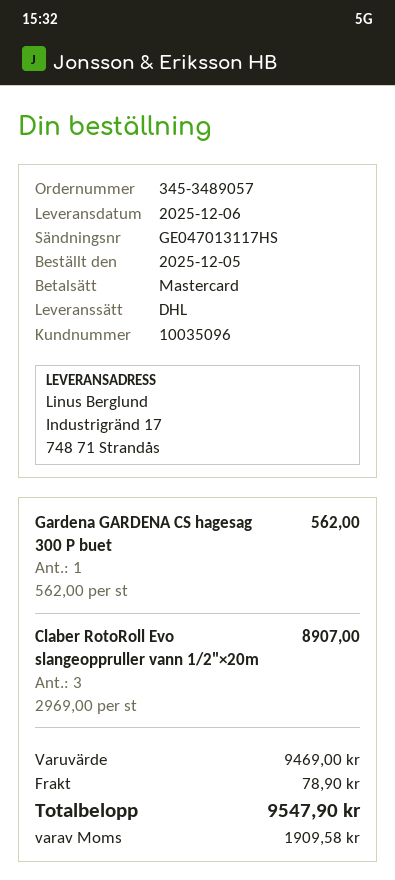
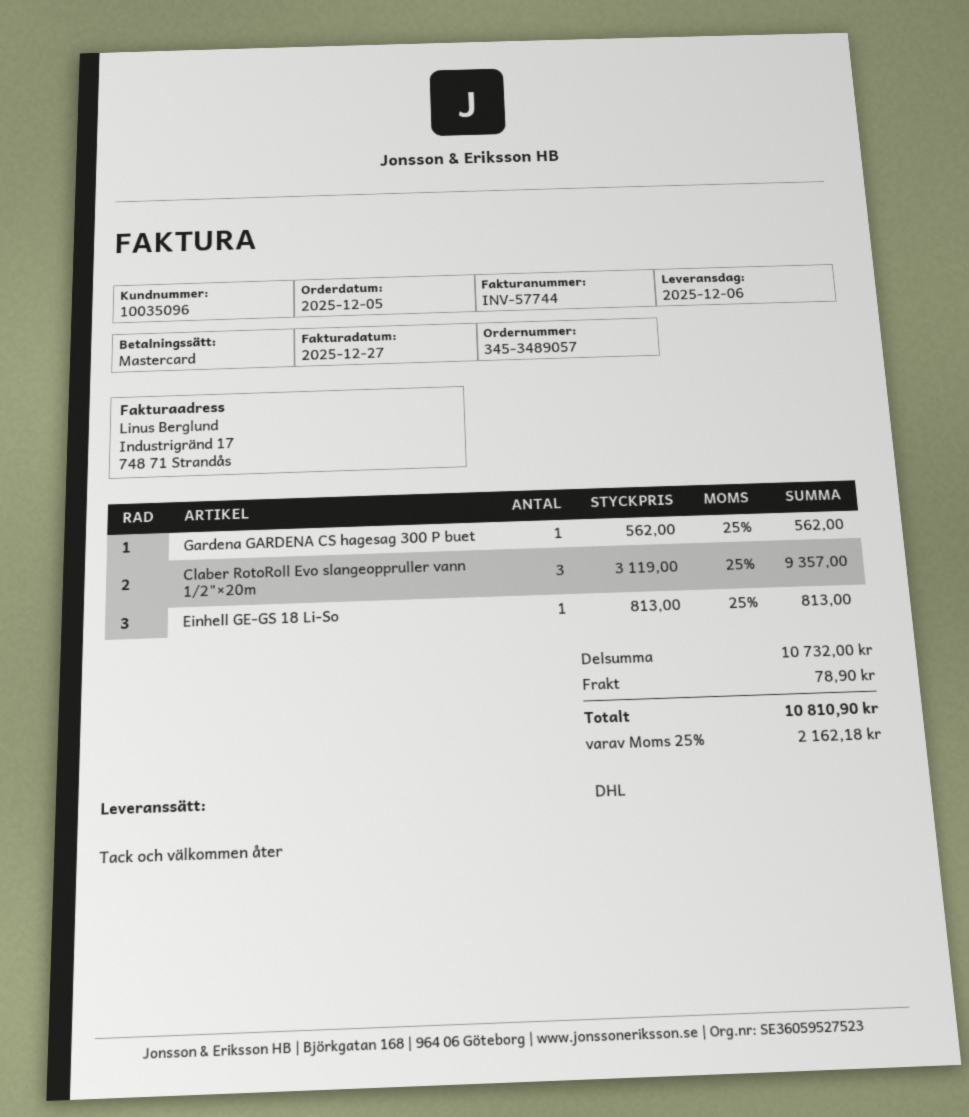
Claber RotoRoll Evo slangeoppruller vann 1/2"×20m: 3 x 2969.00 = 8907.00 -> 3 x 3119.00 = 9357.00
Einhell GE-GS 18 Li-So: none -> 1 x 813.00 = 813.00
subtotal: 9469.00 -> 10732.00
tax: 1909.58 -> 2162.18
total: 9547.90 -> 10810.90

